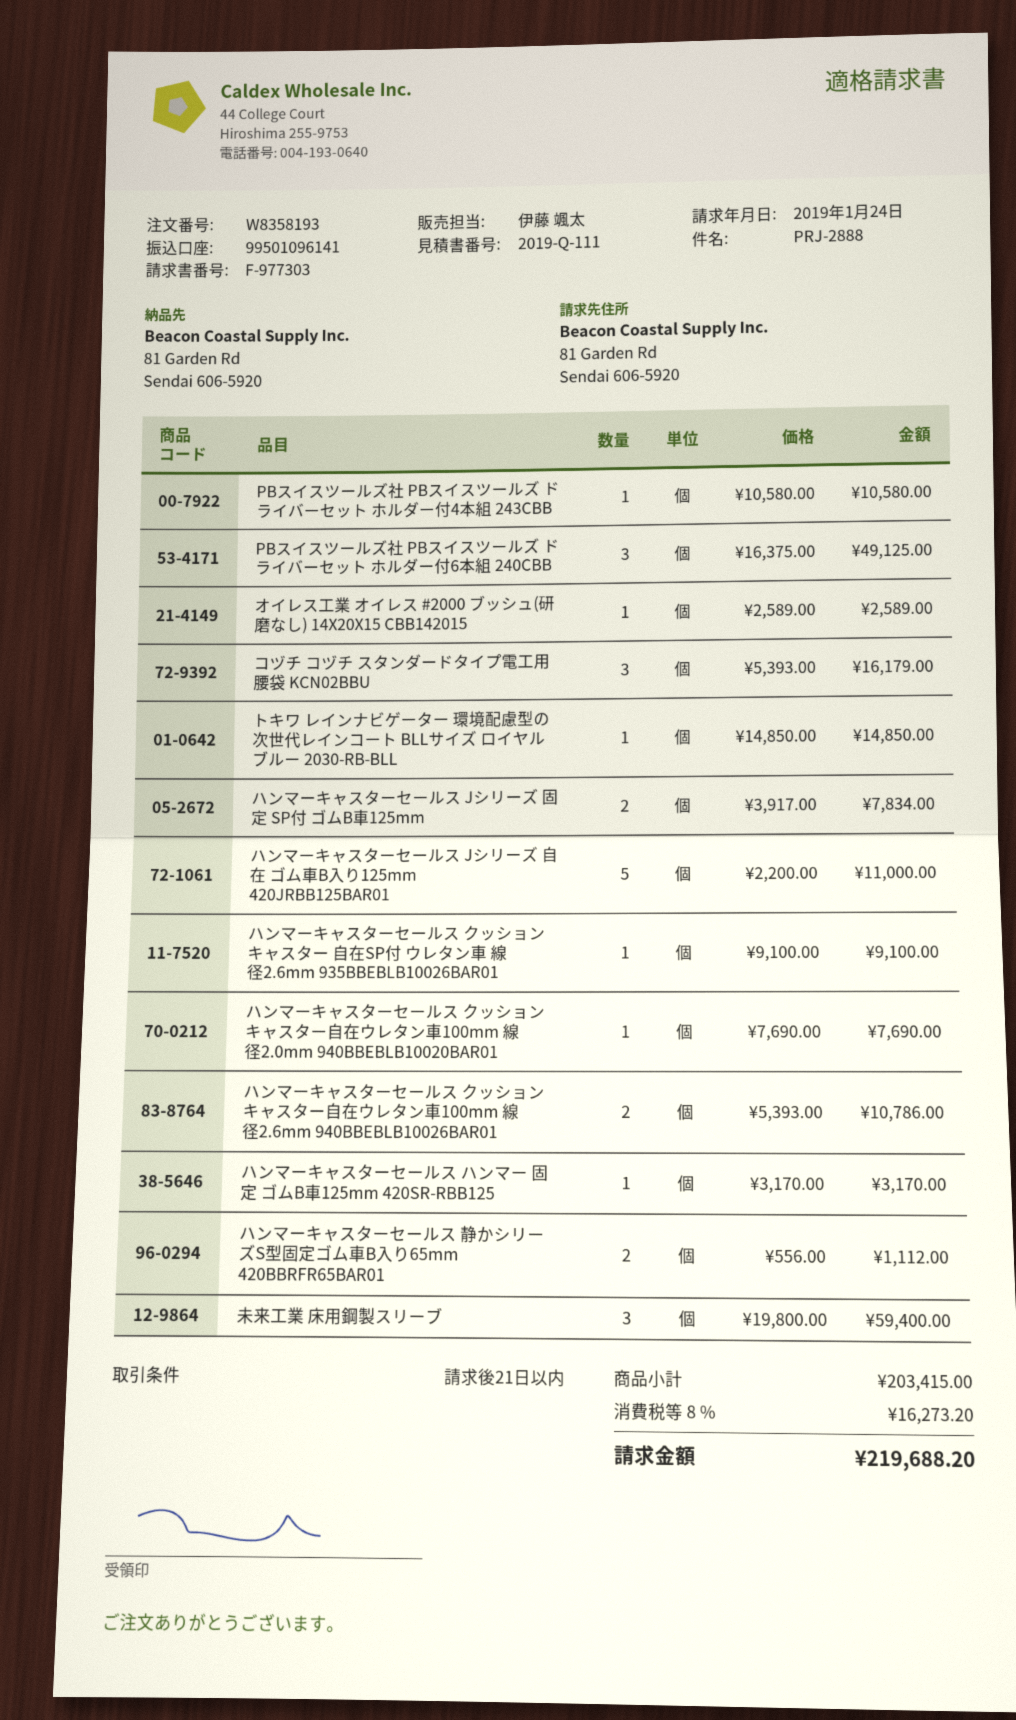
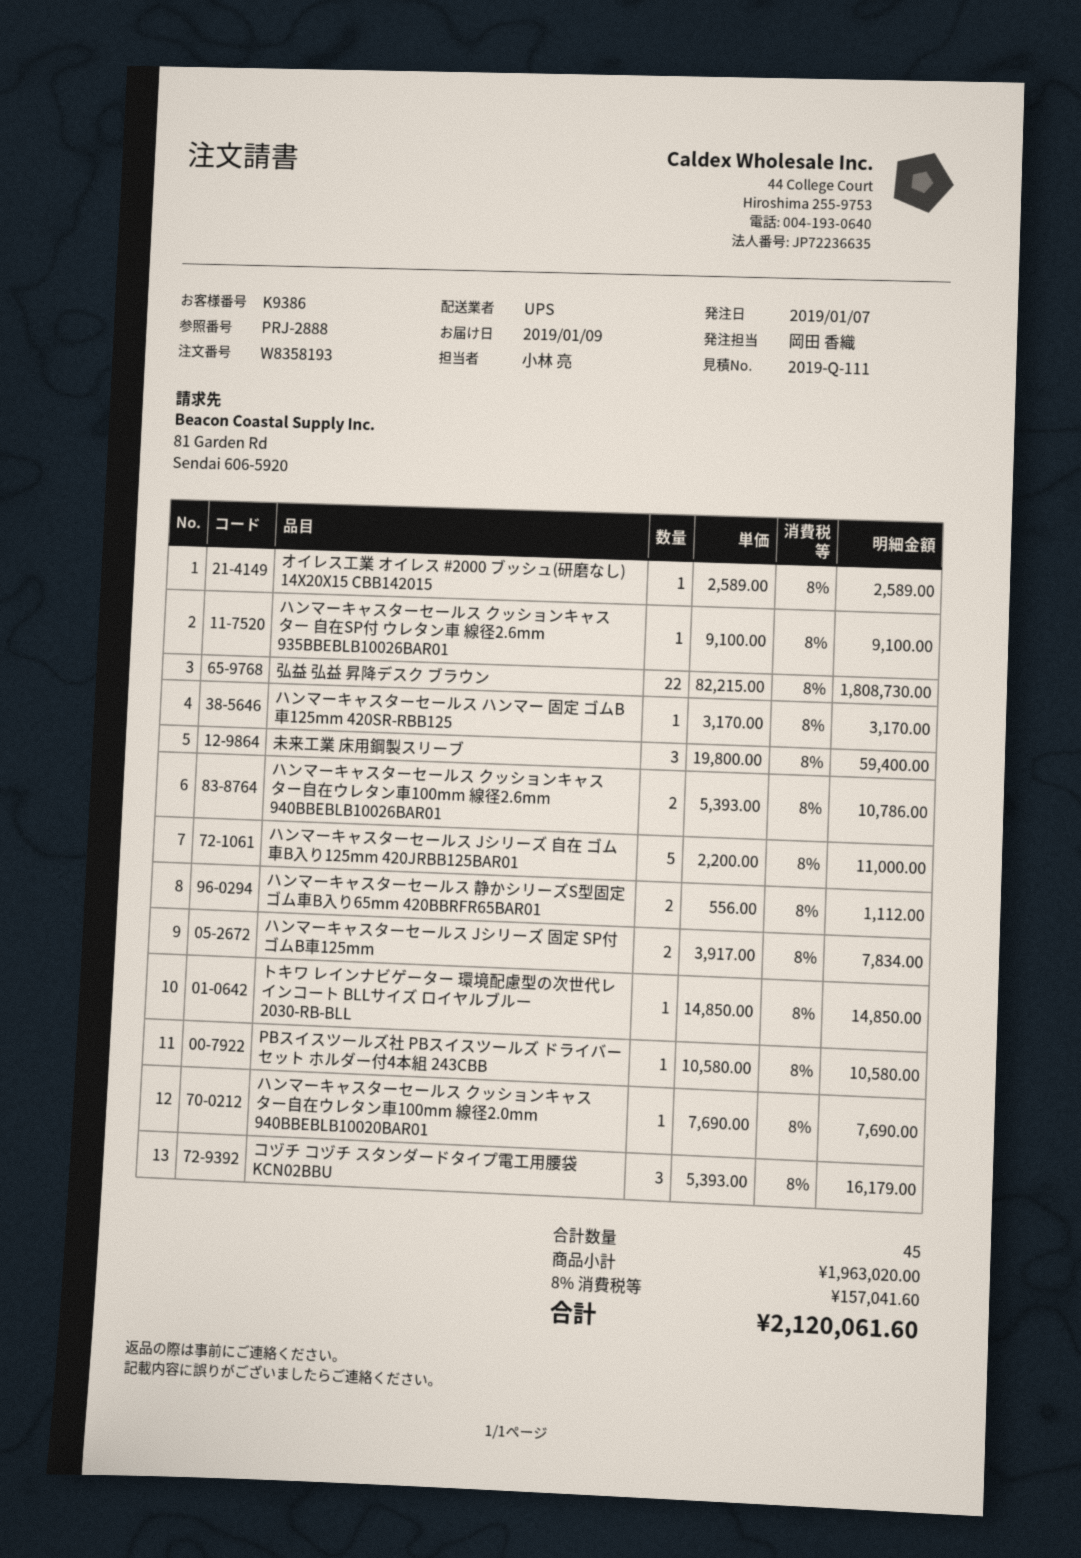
sales rep: 伊藤 颯太 -> 小林 亮
PBスイスツールズ社 PBスイスツールズ ドライバーセット ホルダー付6本組 240CBB: 3 x 16375.00 = 49125.00 -> none
弘益 弘益 昇降デスク ブラウン: none -> 22 x 82215.00 = 1808730.00
subtotal: 203415.00 -> 1963020.00
tax: 8% = 16273.20 -> 8% = 157041.60
total: 219688.20 -> 2120061.60

